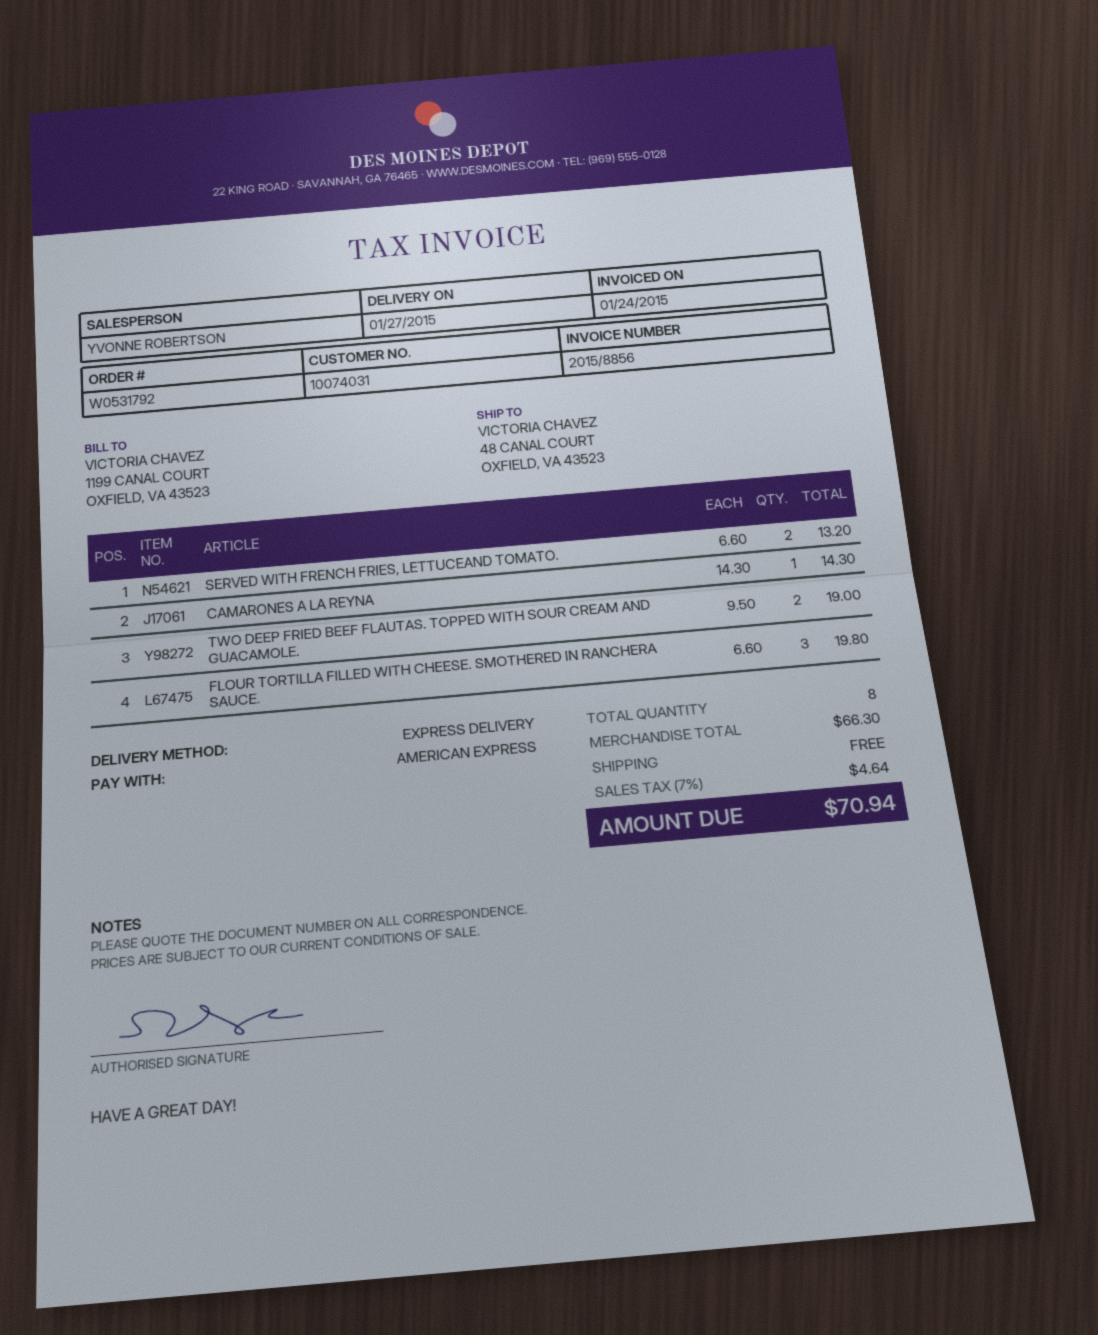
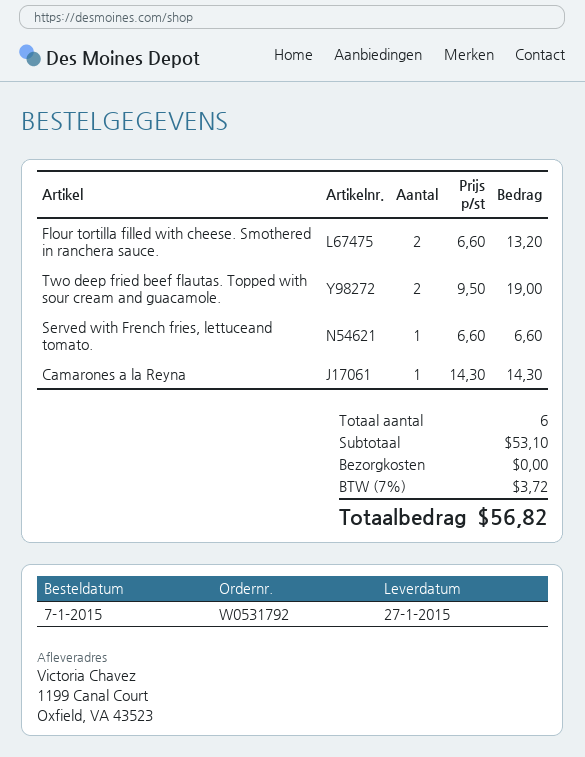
ship to: 48 CANAL COURT, OXFIELD, VA 43523 -> 1199 Canal Court, Oxfield, VA 43523
SERVED WITH FRENCH FRIES, LETTUCEAND TOMATO.: 2 x 6.60 = 13.20 -> 1 x 6.60 = 6.60
FLOUR TORTILLA FILLED WITH CHEESE. SMOTHERED IN RANCHERA SAUCE.: 3 x 6.60 = 19.80 -> 2 x 6.60 = 13.20
total quantity: 8 -> 6
subtotal: 66.30 -> 53.10
tax: 7% = 4.64 -> 7% = 3.72
total: 70.94 -> 56.82

